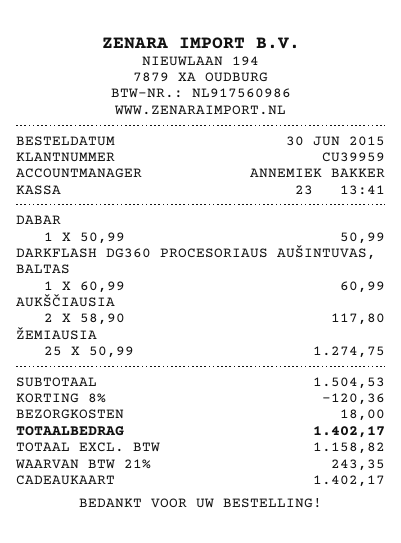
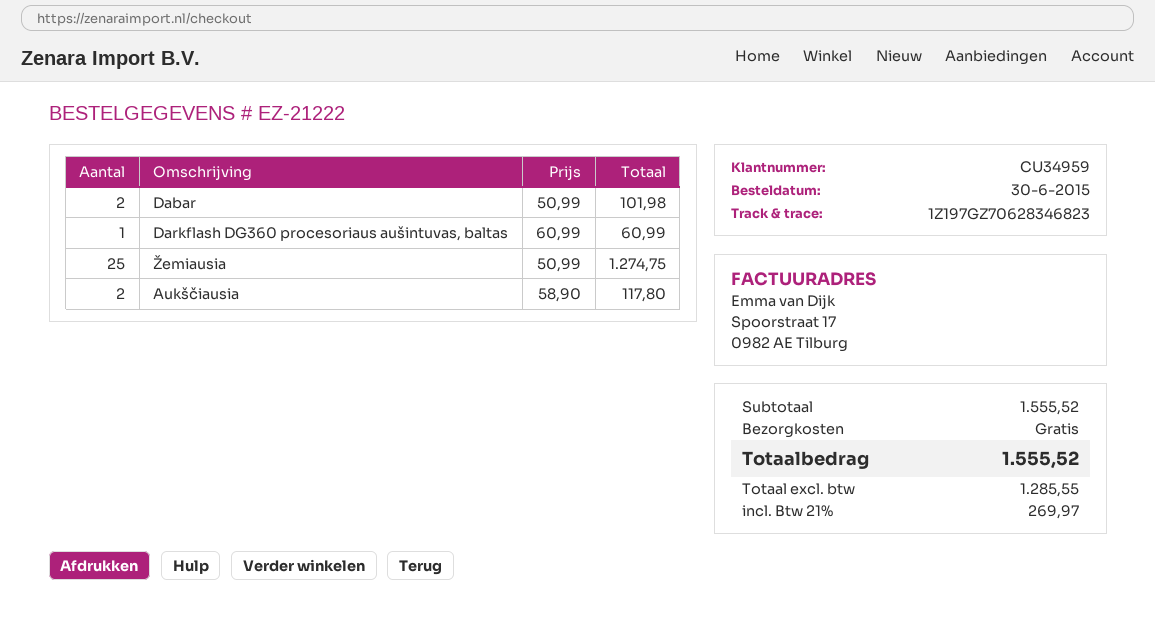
customer number: CU39959 -> CU34959
DABAR: 1 x 50.99 = 50.99 -> 2 x 50.99 = 101.98
subtotal: 1504.53 -> 1555.52
discount: 8% = 120.36 -> none
shipping: 18.00 -> 0.00
net: 1158.82 -> 1285.55
tax: 21% = 243.35 -> 21% = 269.97
total: 1402.17 -> 1555.52

